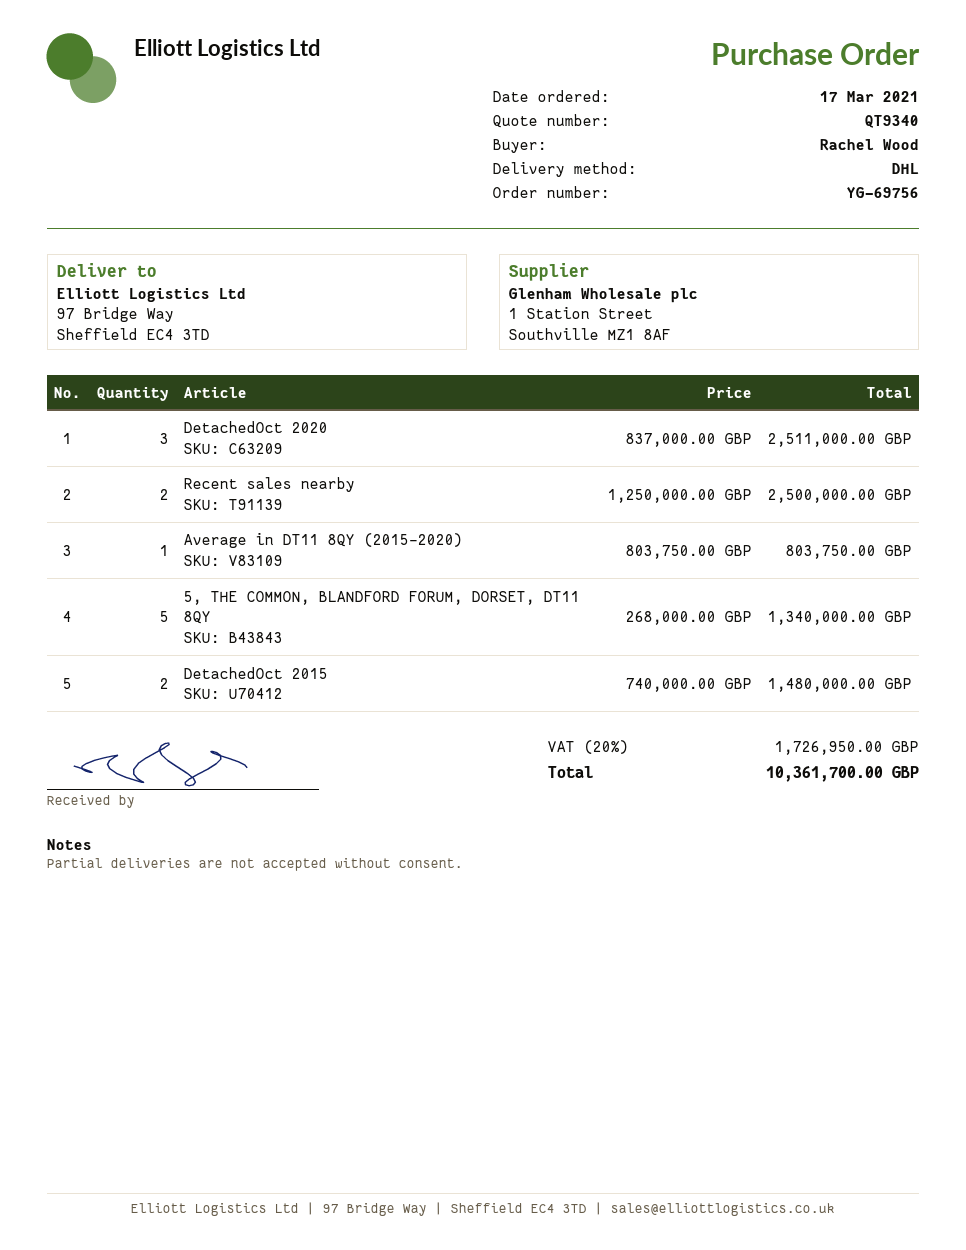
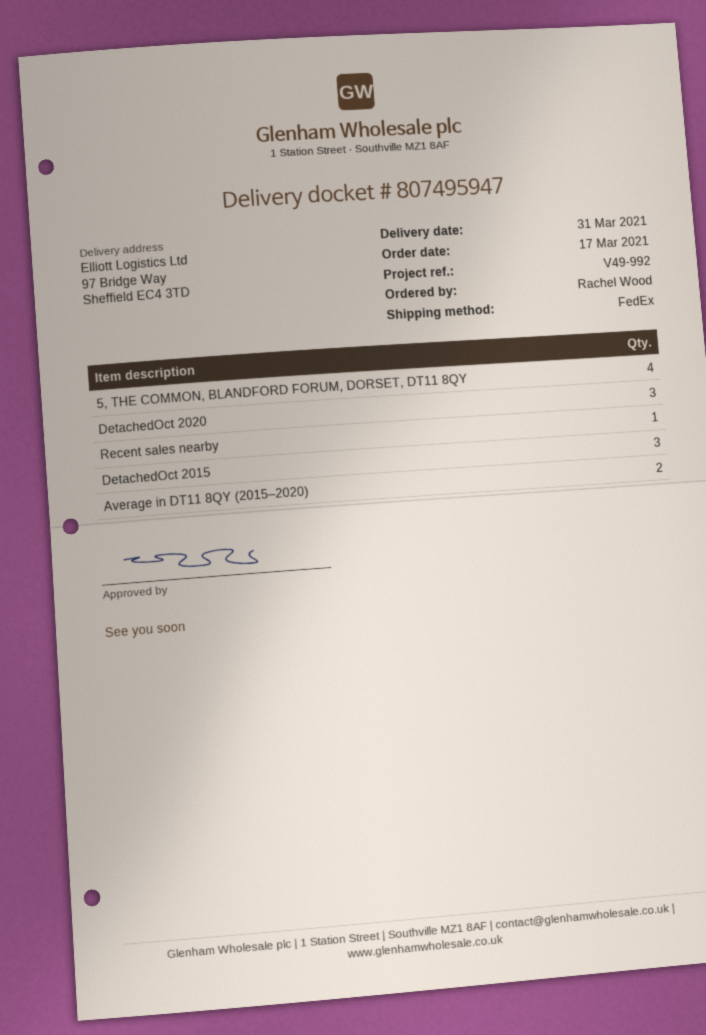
shipping method: DHL -> FedEx
Recent sales nearby: 2 -> 1
Average in DT11 8QY (2015–2020): 1 -> 2
5, THE COMMON, BLANDFORD FORUM, DORSET, DT11 8QY: 5 -> 4
DetachedOct 2015: 2 -> 3

